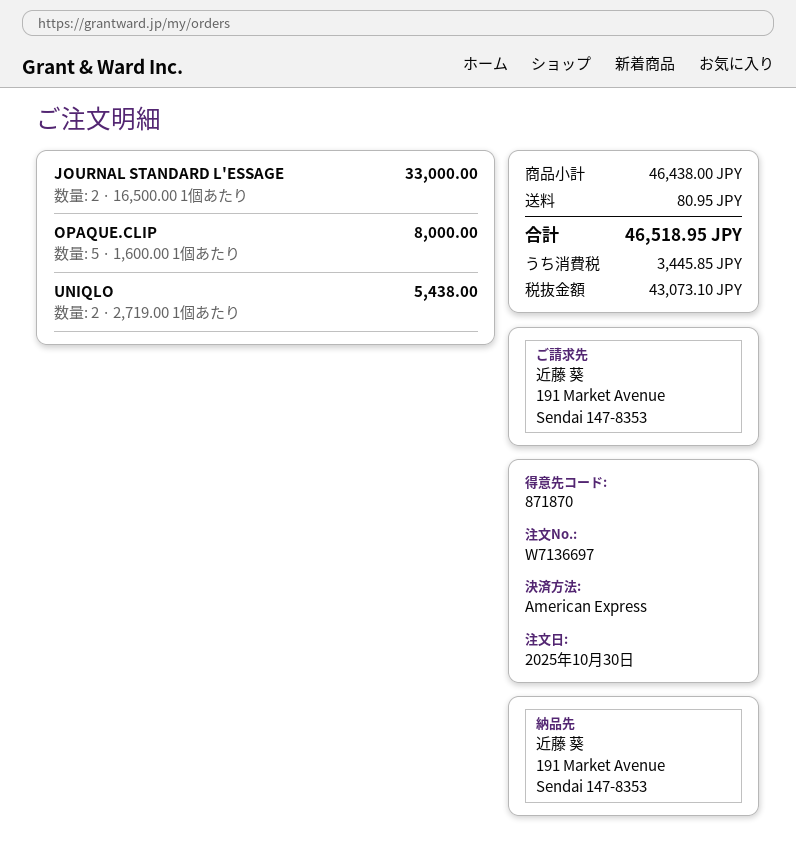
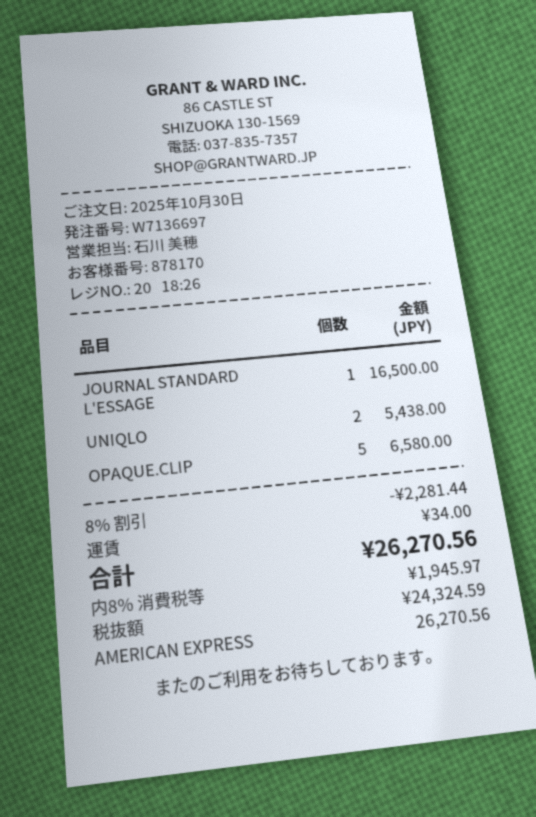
customer number: 871870 -> 878170
JOURNAL STANDARD L'ESSAGE: 2 for 33000.00 -> 1 for 16500.00
OPAQUE.CLIP: 5 for 8000.00 -> 5 for 6580.00
discount: none -> 8% = 2281.44
shipping: 80.95 -> 34.00
net: 43073.10 -> 24324.59
tax: 3445.85 -> 1945.97
total: 46518.95 -> 26270.56

